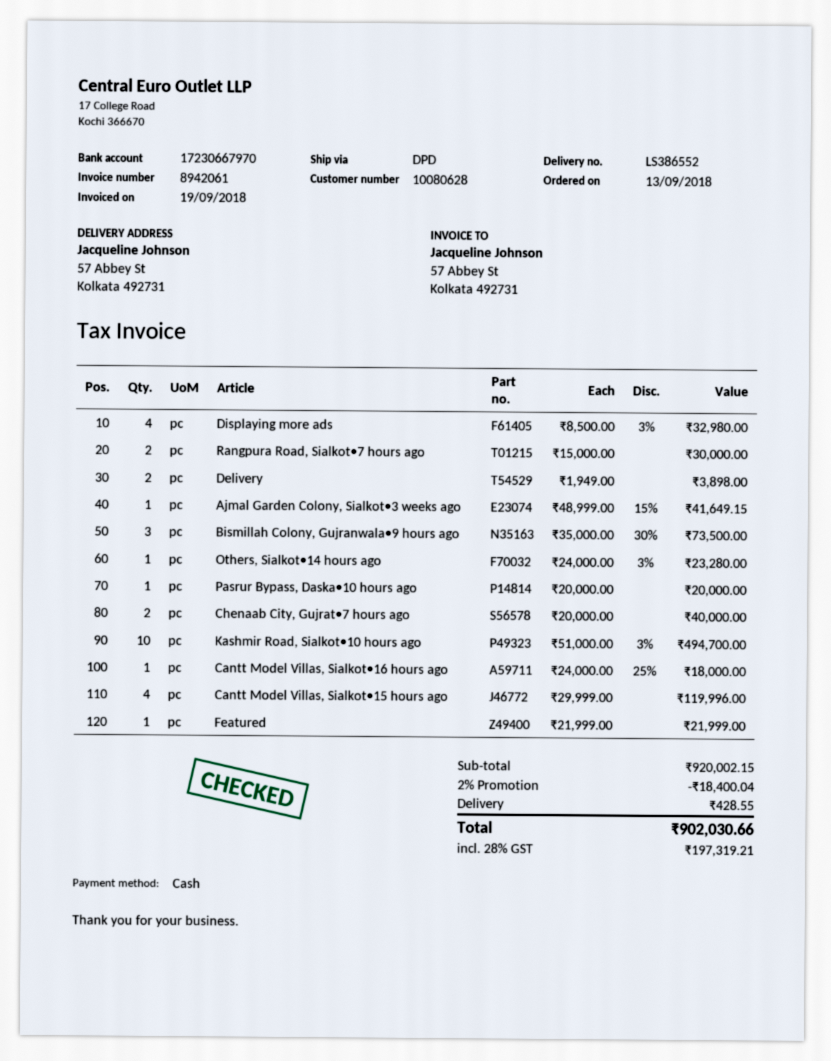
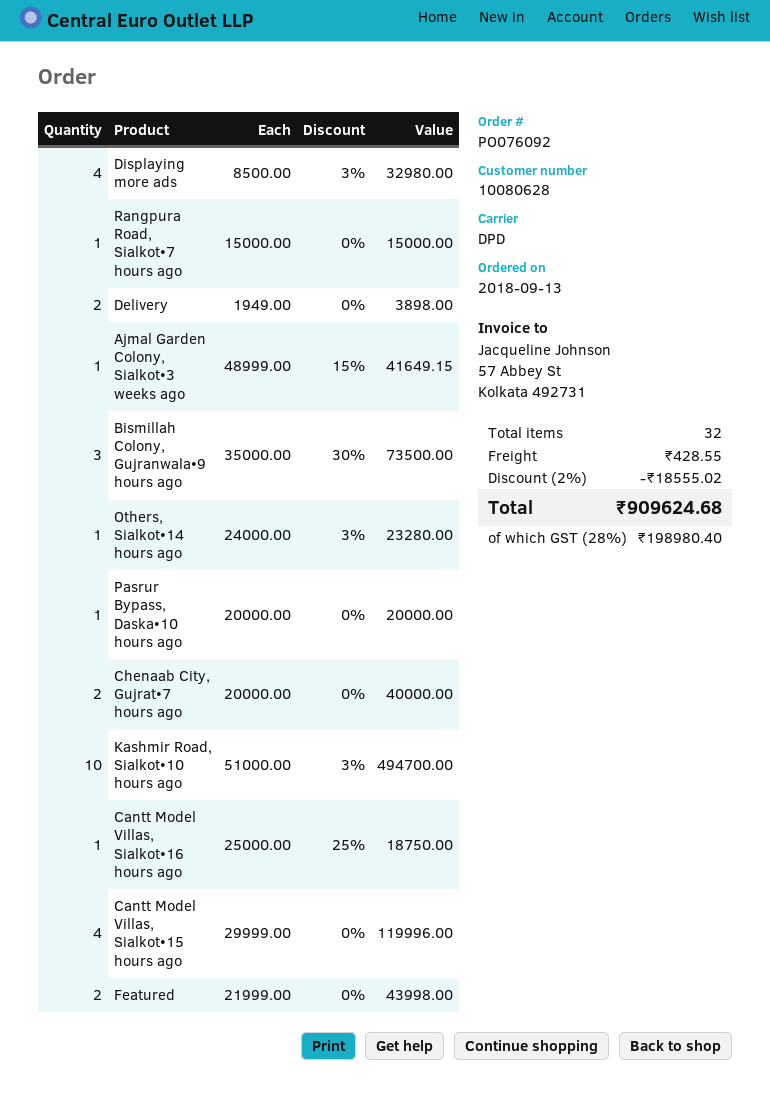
Rangpura Road, Sialkot•7 hours ago: 2 x 15000.00 = 30000.00 -> 1 x 15000.00 = 15000.00
Cantt Model Villas, Sialkot•16 hours ago: 1 x 24000.00 - 25% = 18000.00 -> 1 x 25000.00 - 25% = 18750.00
Featured: 1 x 21999.00 = 21999.00 -> 2 x 21999.00 = 43998.00
discount: 2% = 18400.04 -> 2% = 18555.02
tax: 28% = 197319.21 -> 28% = 198980.40
total: 902030.66 -> 909624.68

